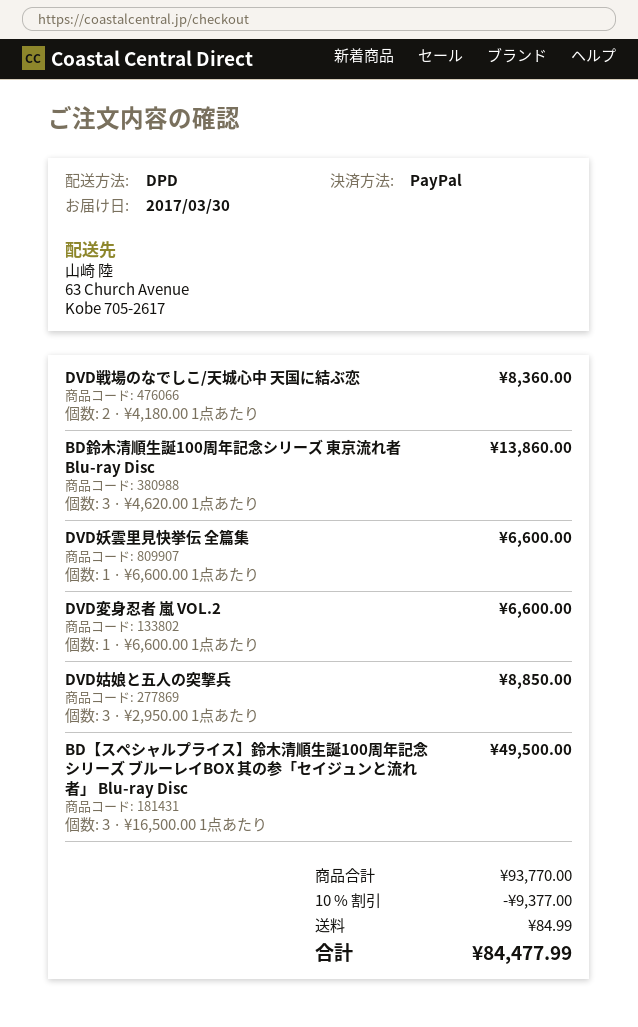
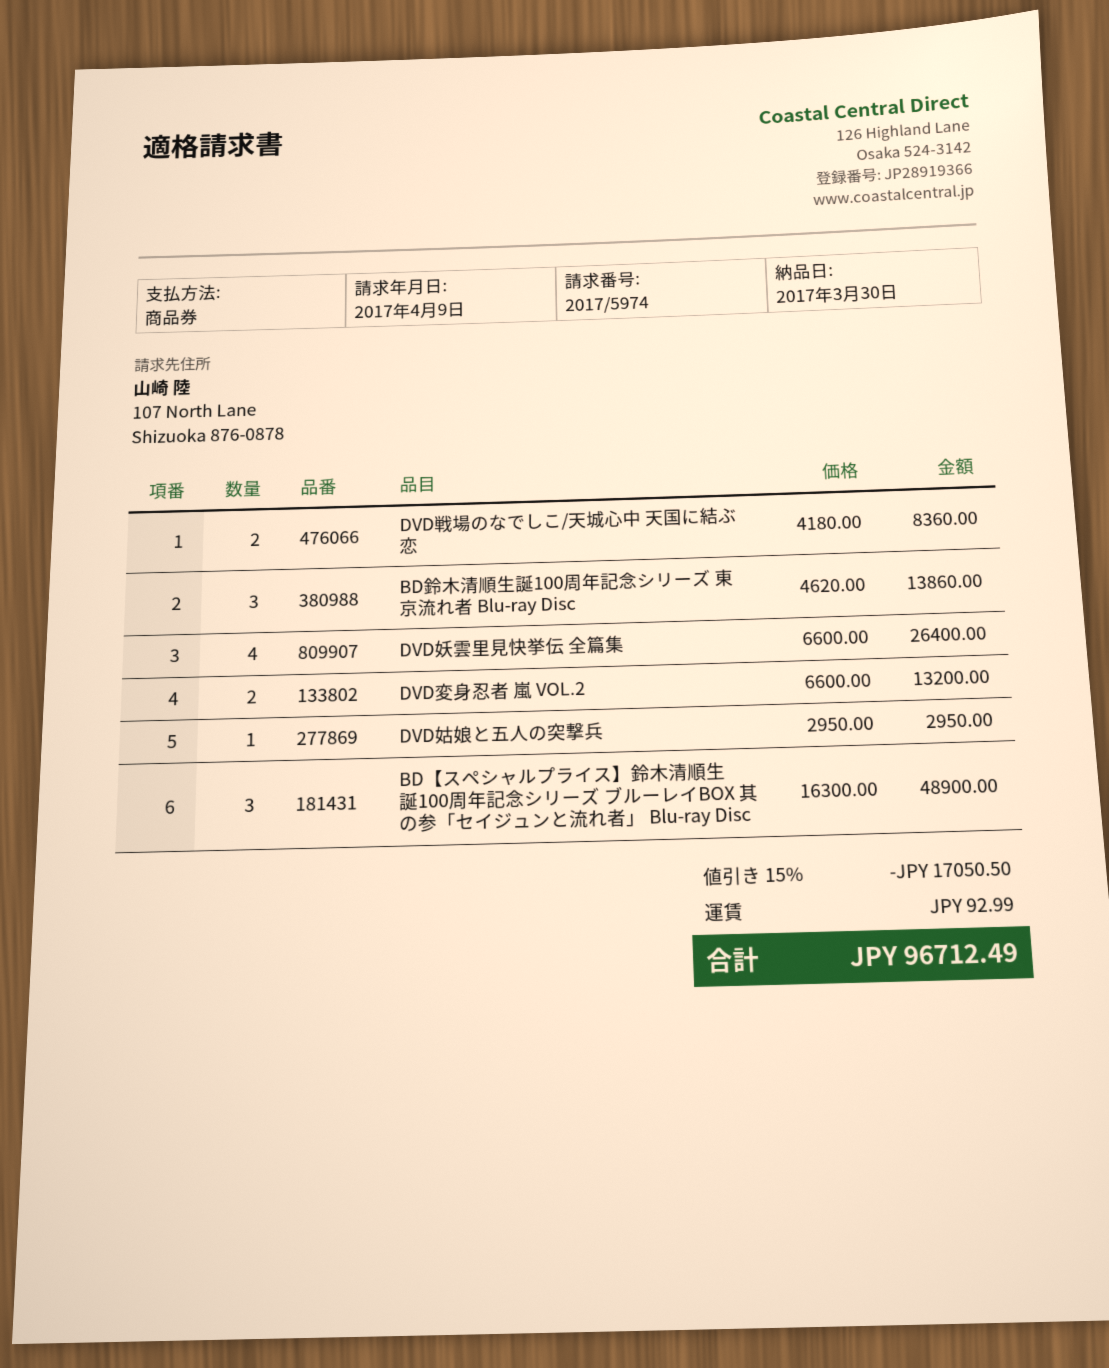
payment method: PayPal -> gift card
DVD妖雲里見快挙伝 全篇集: 1 x 6600.00 = 6600.00 -> 4 x 6600.00 = 26400.00
DVD変身忍者 嵐 VOL.2: 1 x 6600.00 = 6600.00 -> 2 x 6600.00 = 13200.00
DVD姑娘と五人の突撃兵: 3 x 2950.00 = 8850.00 -> 1 x 2950.00 = 2950.00
BD【スペシャルプライス】鈴木清順生誕100周年記念シリーズ ブルーレイBOX 其の参「セイジュンと流れ者」 Blu-ray Disc: 3 x 16500.00 = 49500.00 -> 3 x 16300.00 = 48900.00
discount: 10% = 9377.00 -> 15% = 17050.50
shipping: 84.99 -> 92.99
total: 84477.99 -> 96712.49

